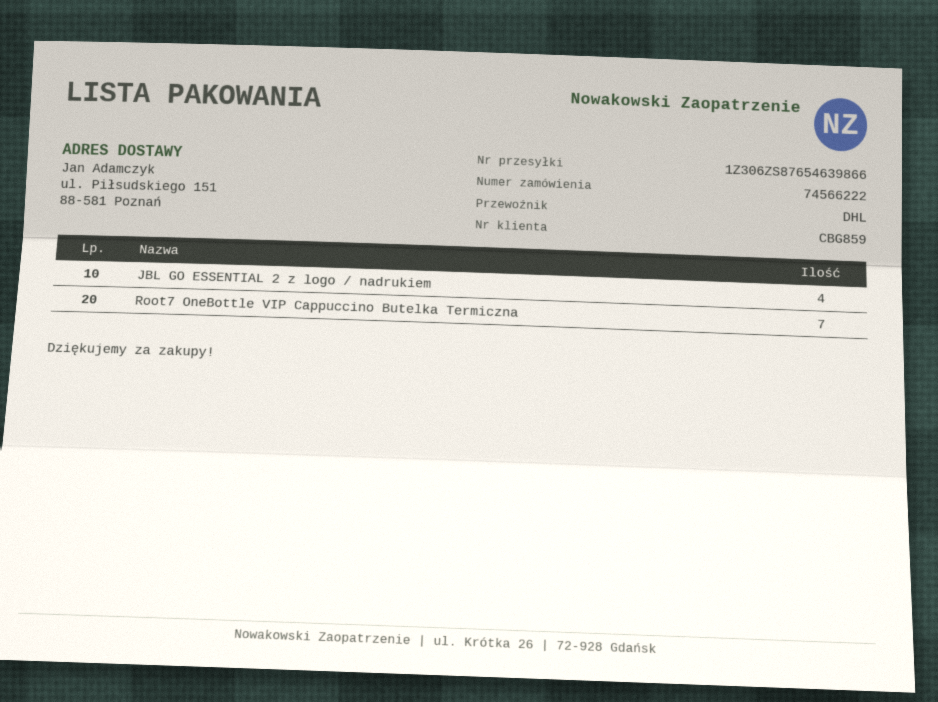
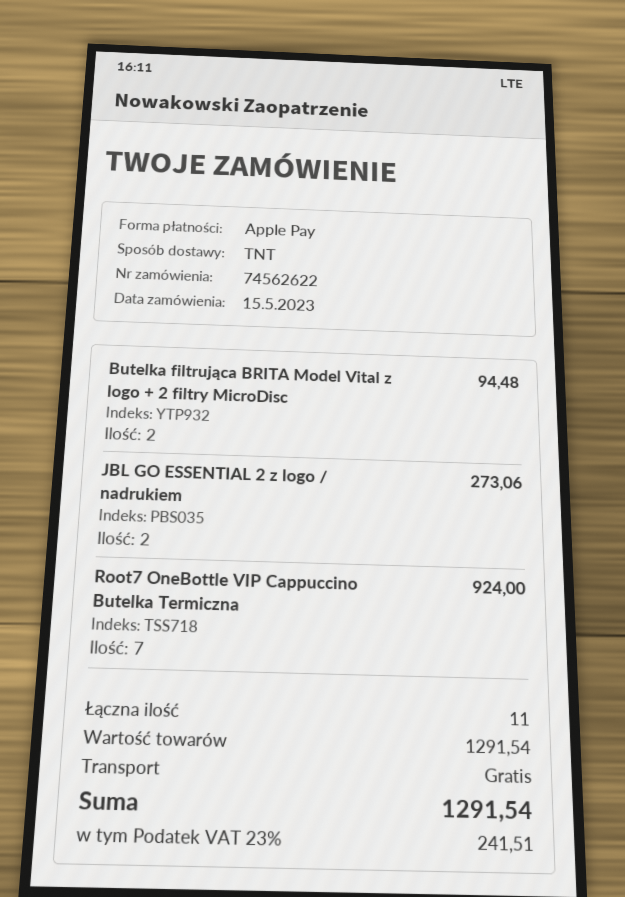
order number: 74566222 -> 74562622
shipping method: DHL -> TNT
JBL GO ESSENTIAL 2 z logo / nadrukiem: 4 -> 2
Butelka filtrująca BRITA Model Vital z logo + 2 filtry MicroDisc: none -> 2

